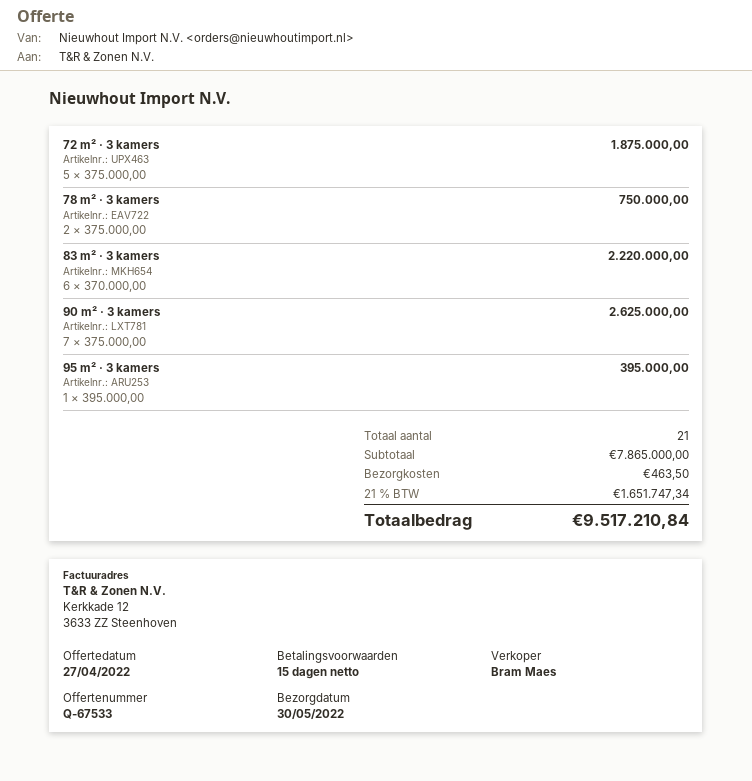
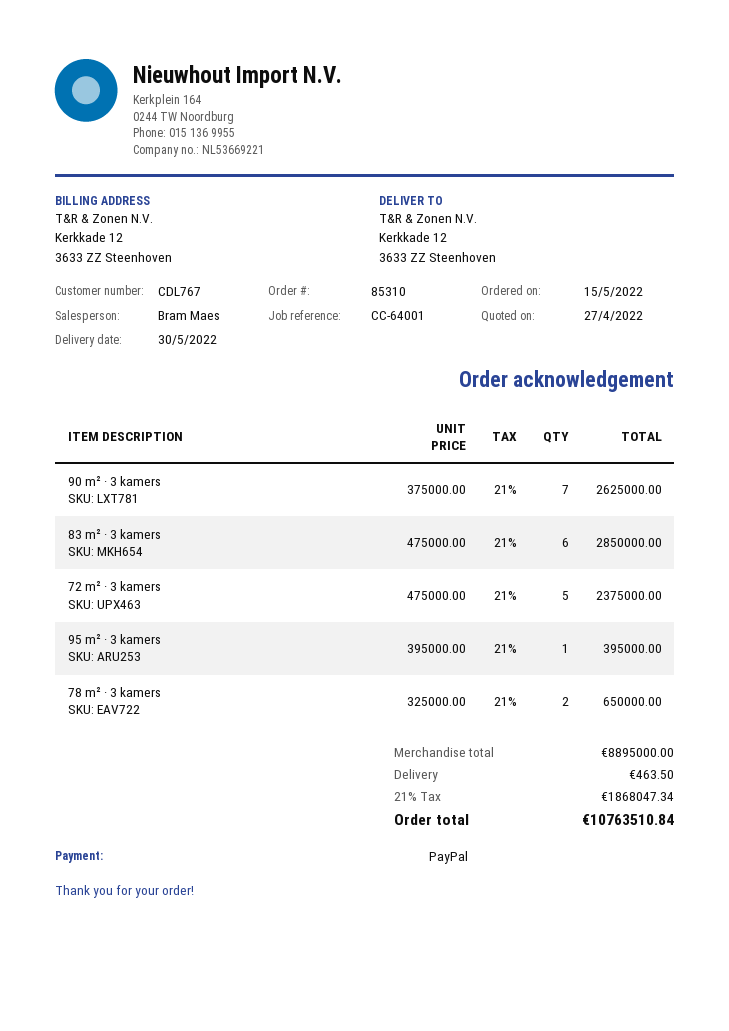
72 m² · 3 kamers: 5 x 375000.00 = 1875000.00 -> 5 x 475000.00 = 2375000.00
78 m² · 3 kamers: 2 x 375000.00 = 750000.00 -> 2 x 325000.00 = 650000.00
83 m² · 3 kamers: 6 x 370000.00 = 2220000.00 -> 6 x 475000.00 = 2850000.00
subtotal: 7865000.00 -> 8895000.00
tax: 21% = 1651747.34 -> 21% = 1868047.34
total: 9517210.84 -> 10763510.84

